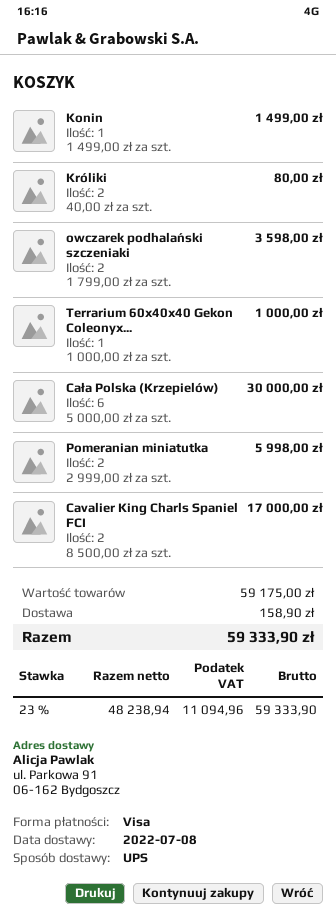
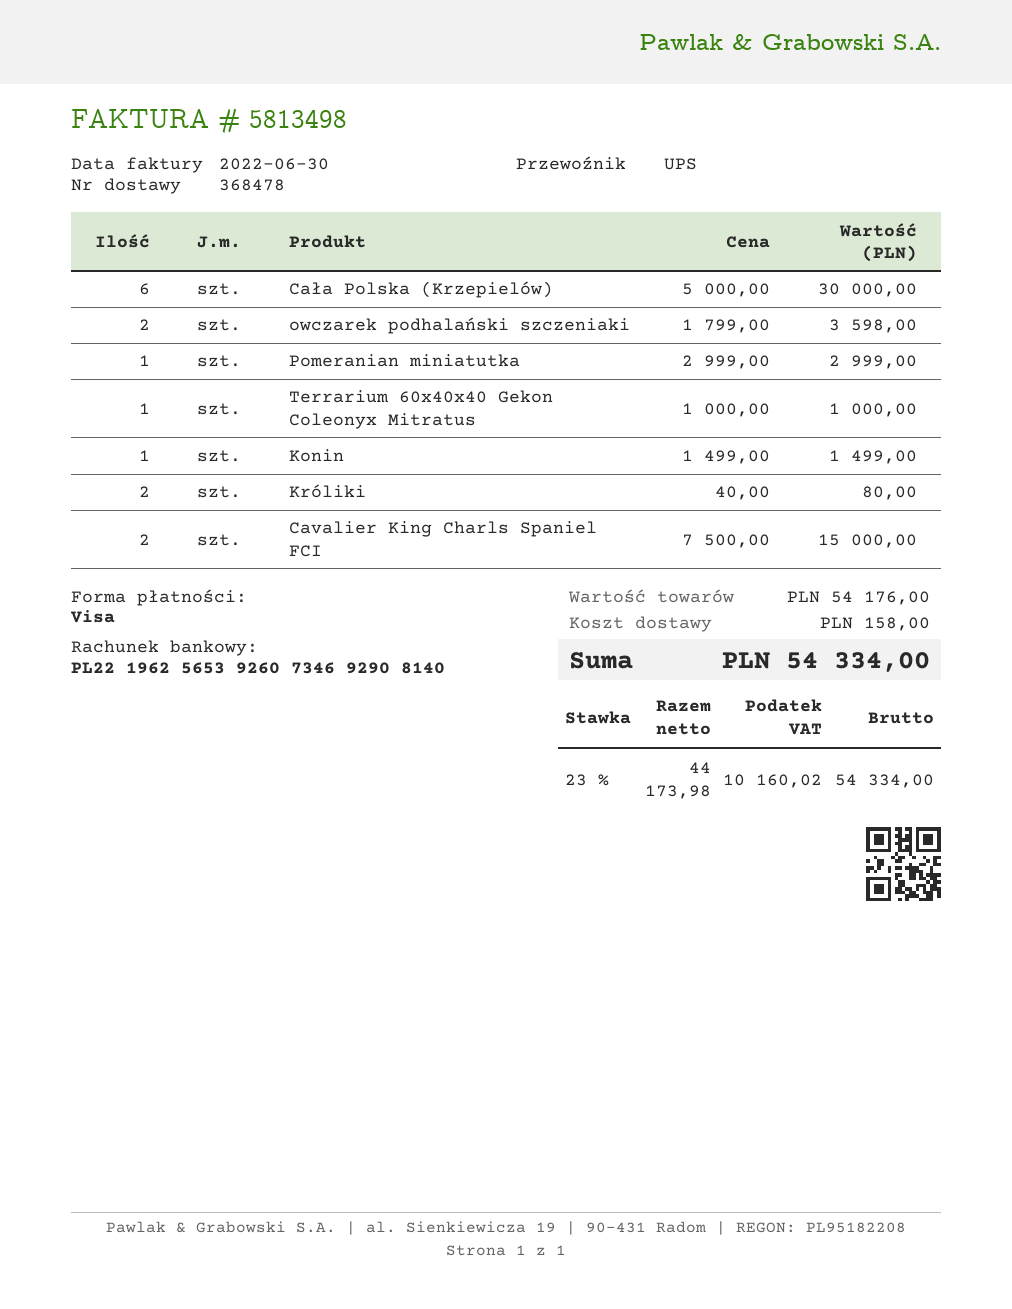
Pomeranian miniatutka: 2 x 2999.00 = 5998.00 -> 1 x 2999.00 = 2999.00
Cavalier King Charls Spaniel FCI: 2 x 8500.00 = 17000.00 -> 2 x 7500.00 = 15000.00
subtotal: 59175.00 -> 54176.00
shipping: 158.90 -> 158.00
net: 48238.94 -> 44173.98
tax: 23% = 11094.96 -> 23% = 10160.02
total: 59333.90 -> 54334.00

